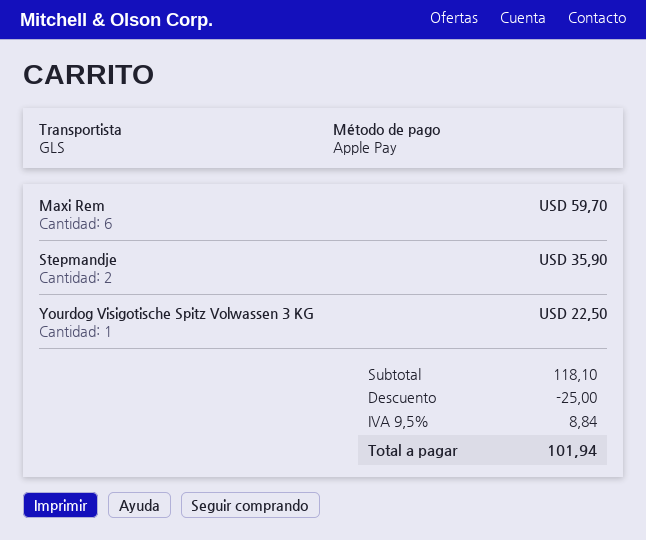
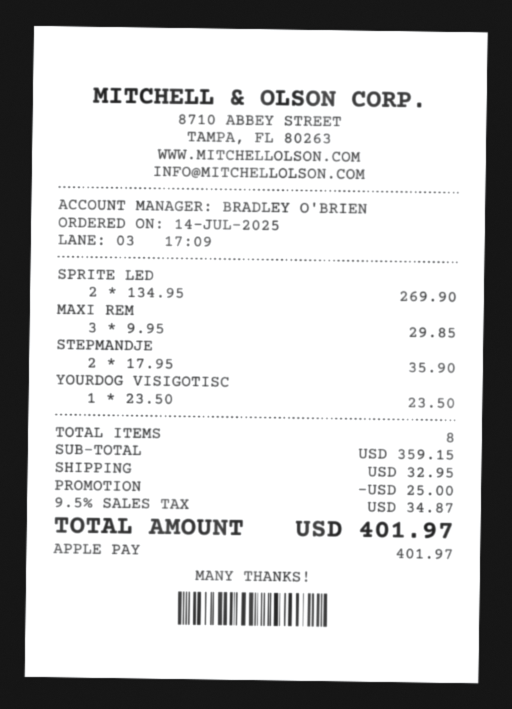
Maxi Rem: 6 for 59.70 -> 3 for 29.85
Yourdog Visigotische Spitz Volwassen 3 KG: 1 for 22.50 -> 1 for 23.50
SPRITE LED: none -> 2 for 269.90
subtotal: 118.10 -> 359.15
shipping: none -> 32.95
tax: 9.5% = 8.84 -> 9.5% = 34.87
total: 101.94 -> 401.97

